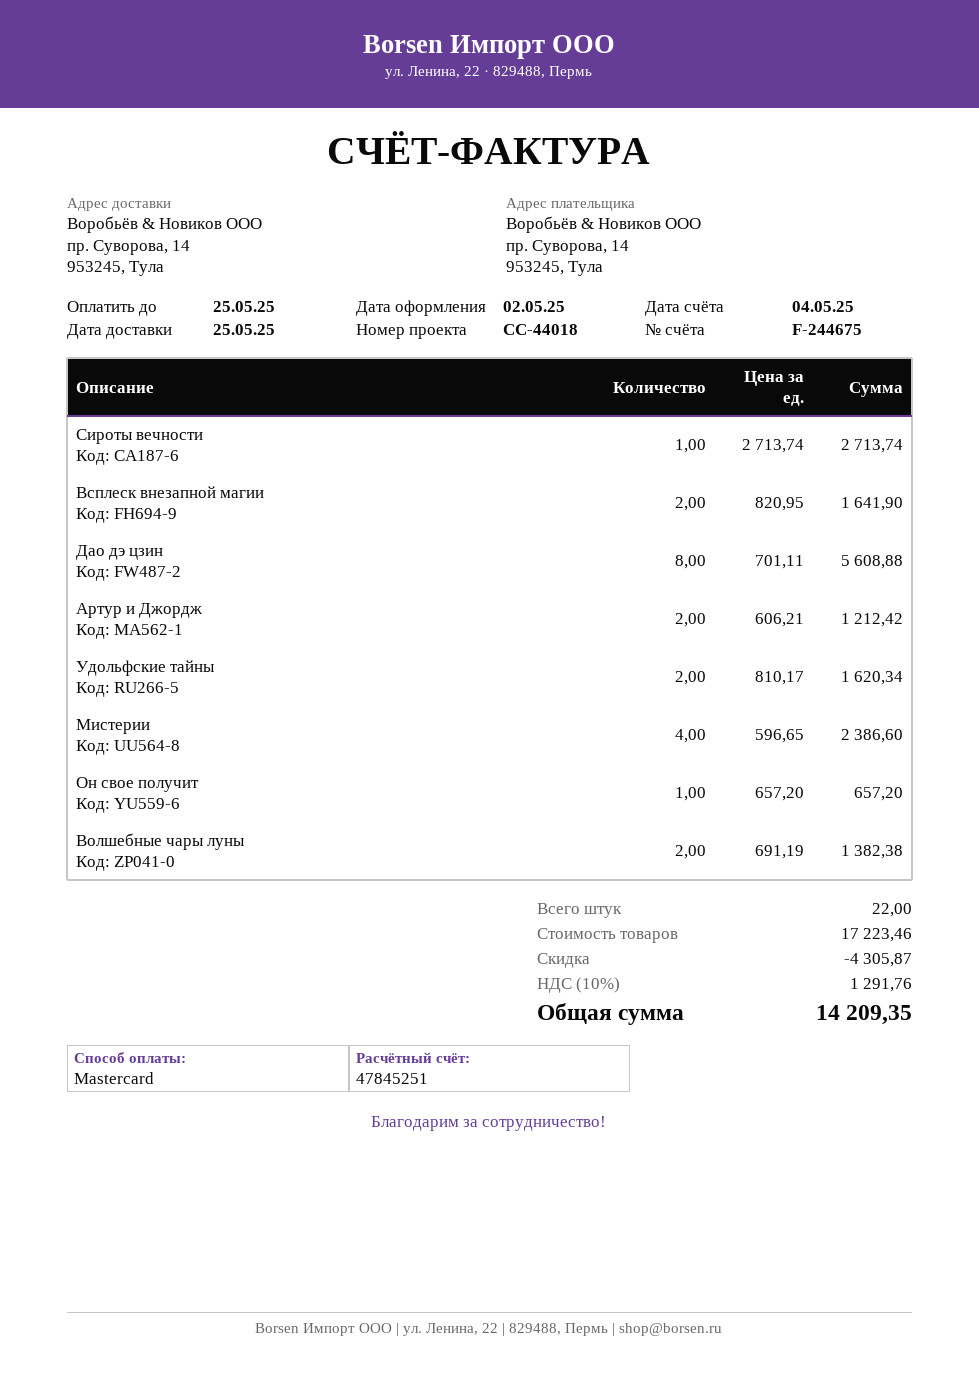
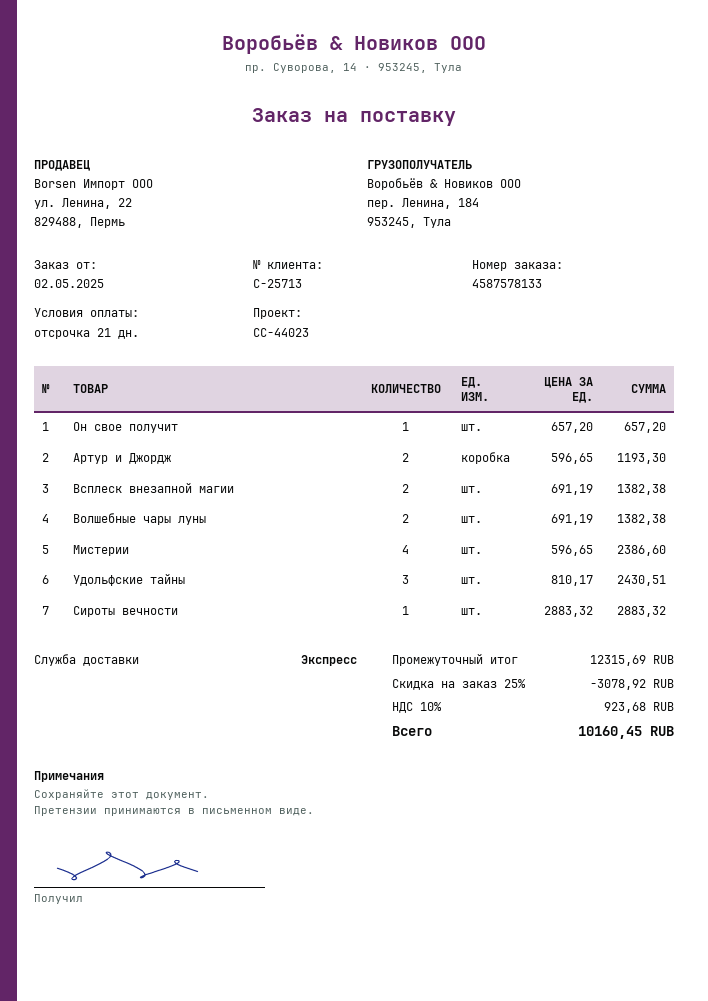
reference: CC-44018 -> CC-44023
ship to: пр. Суворова, 14, 953245, Тула -> пер. Ленина, 184, 953245, Тула
Сироты вечности: 1 x 2713.74 = 2713.74 -> 1 x 2883.32 = 2883.32
Всплеск внезапной магии: 2 x 820.95 = 1641.90 -> 2 x 691.19 = 1382.38
Дао дэ цзин: 8 x 701.11 = 5608.88 -> none
Артур и Джордж: 2 x 606.21 = 1212.42 -> 2 x 596.65 = 1193.30
Удольфские тайны: 2 x 810.17 = 1620.34 -> 3 x 810.17 = 2430.51
subtotal: 17223.46 -> 12315.69
discount: 4305.87 -> 3078.92
tax: 10% = 1291.76 -> 10% = 923.68
total: 14209.35 -> 10160.45

